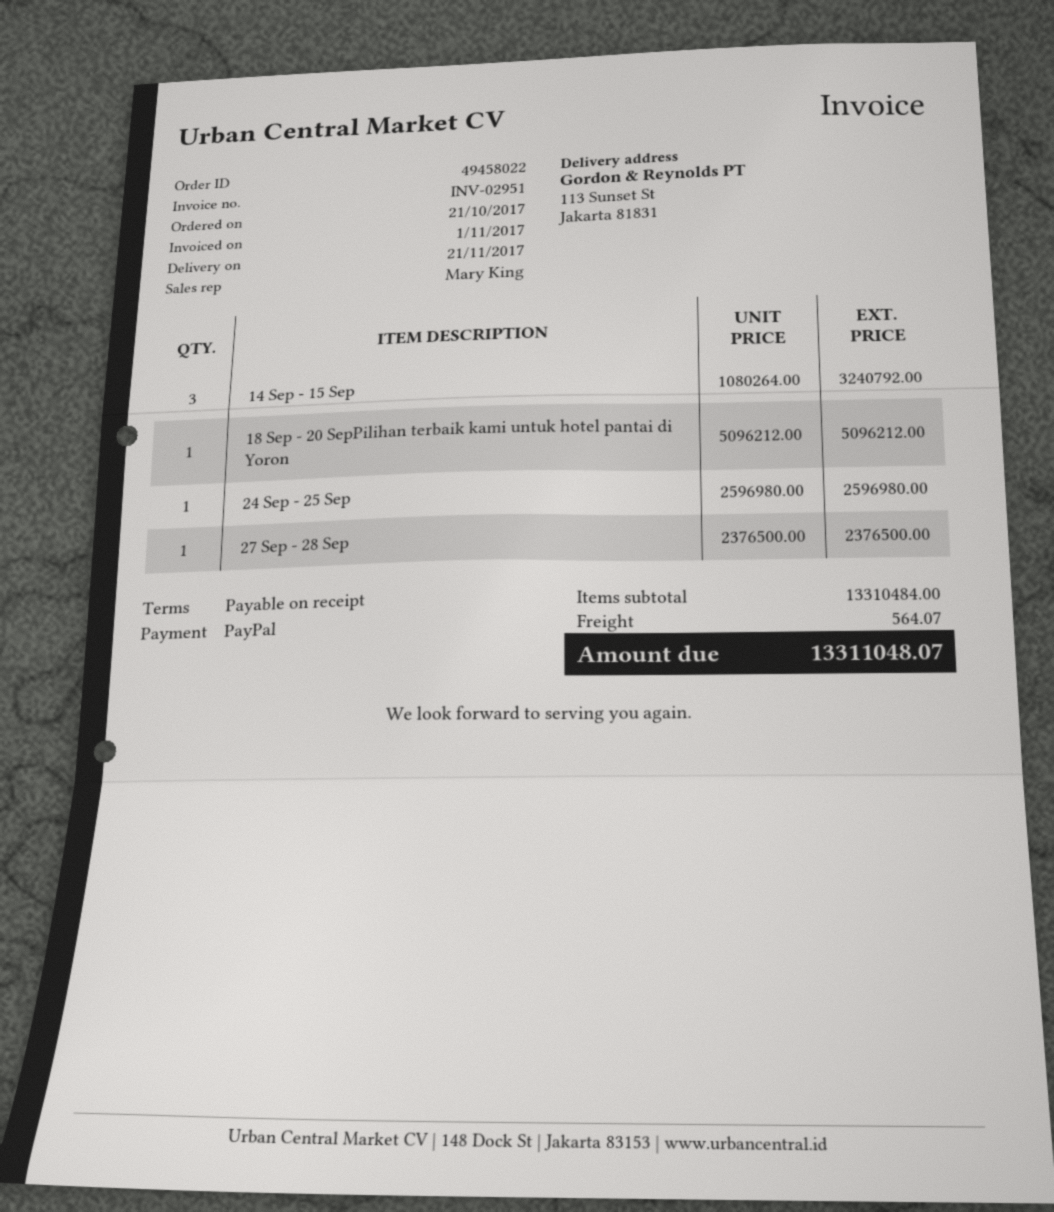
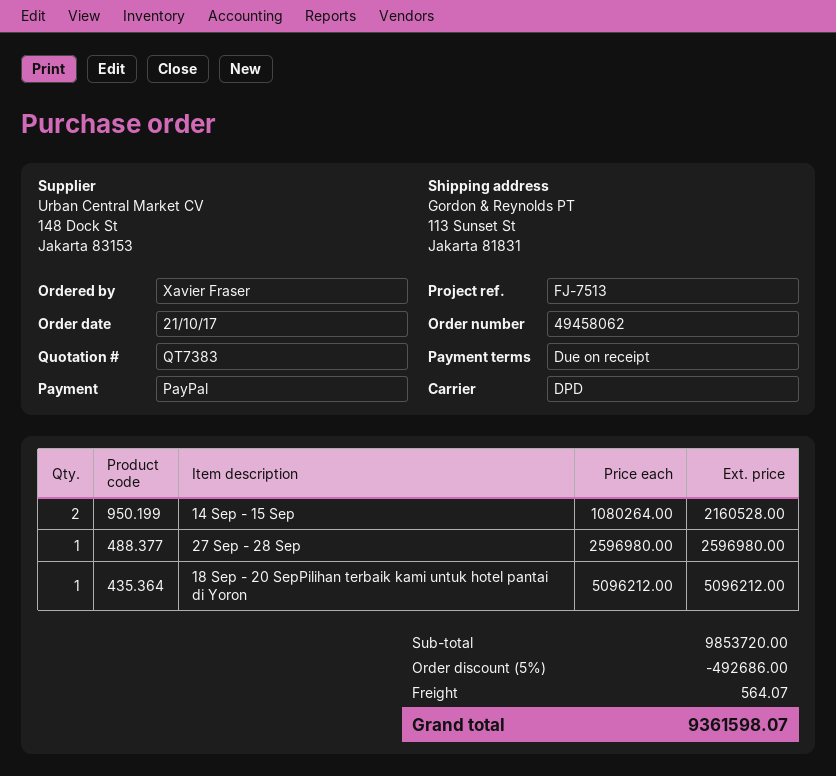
order number: 49458022 -> 49458062
14 Sep - 15 Sep: 3 x 1080264.00 = 3240792.00 -> 2 x 1080264.00 = 2160528.00
24 Sep - 25 Sep: 1 x 2596980.00 = 2596980.00 -> none
27 Sep - 28 Sep: 1 x 2376500.00 = 2376500.00 -> 1 x 2596980.00 = 2596980.00
subtotal: 13310484.00 -> 9853720.00
discount: none -> 5% = 492686.00
total: 13311048.07 -> 9361598.07

